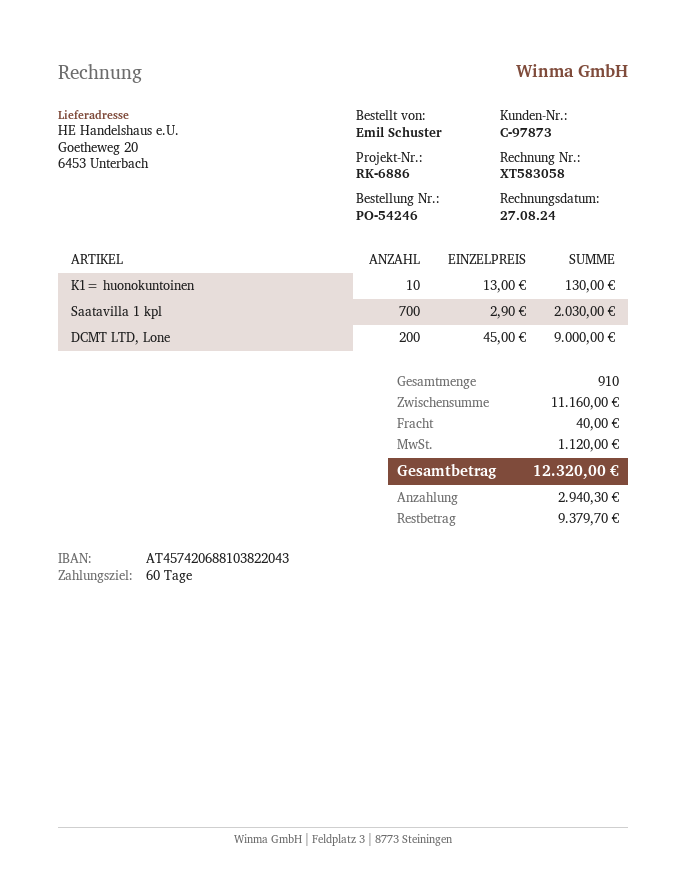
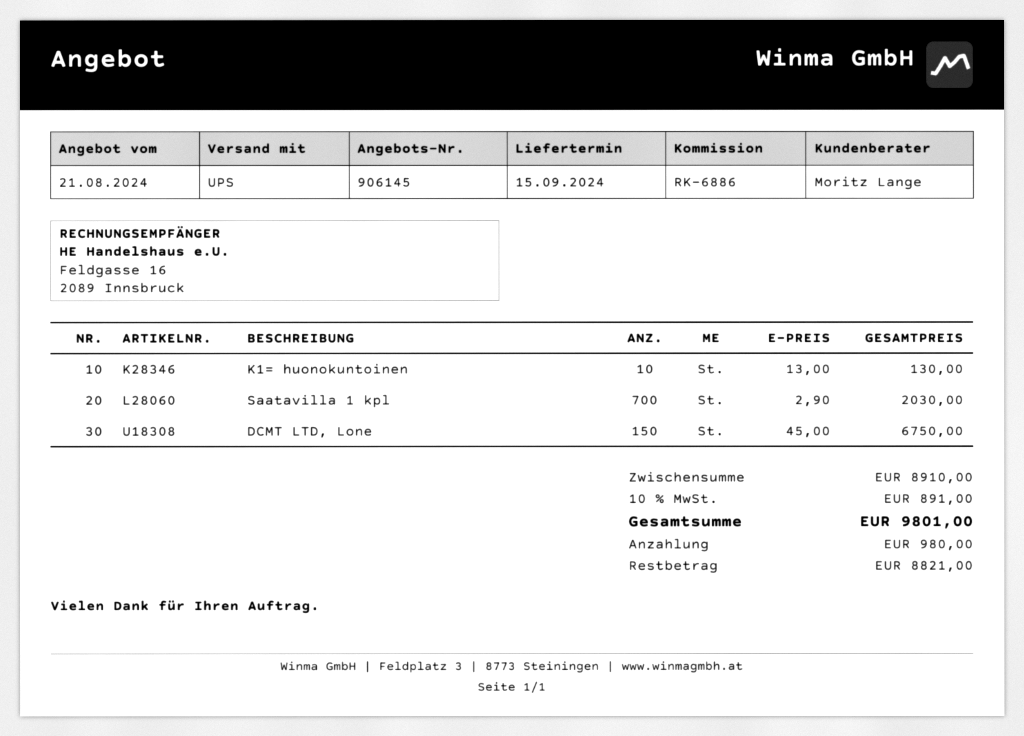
DCMT LTD, Lone: 200 x 45.00 = 9000.00 -> 150 x 45.00 = 6750.00
subtotal: 11160.00 -> 8910.00
shipping: 40.00 -> none
tax: 1120.00 -> 891.00
total: 12320.00 -> 9801.00
deposit: 2940.30 -> 980.00
balance: 9379.70 -> 8821.00

